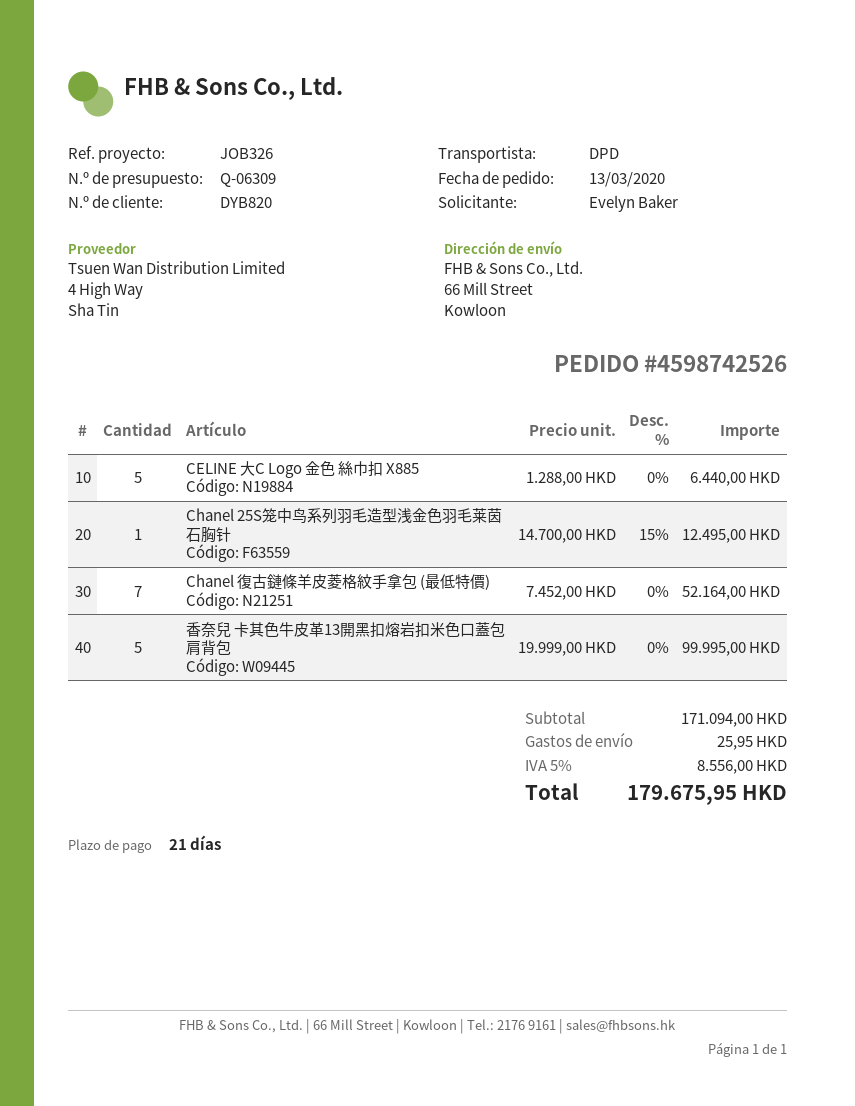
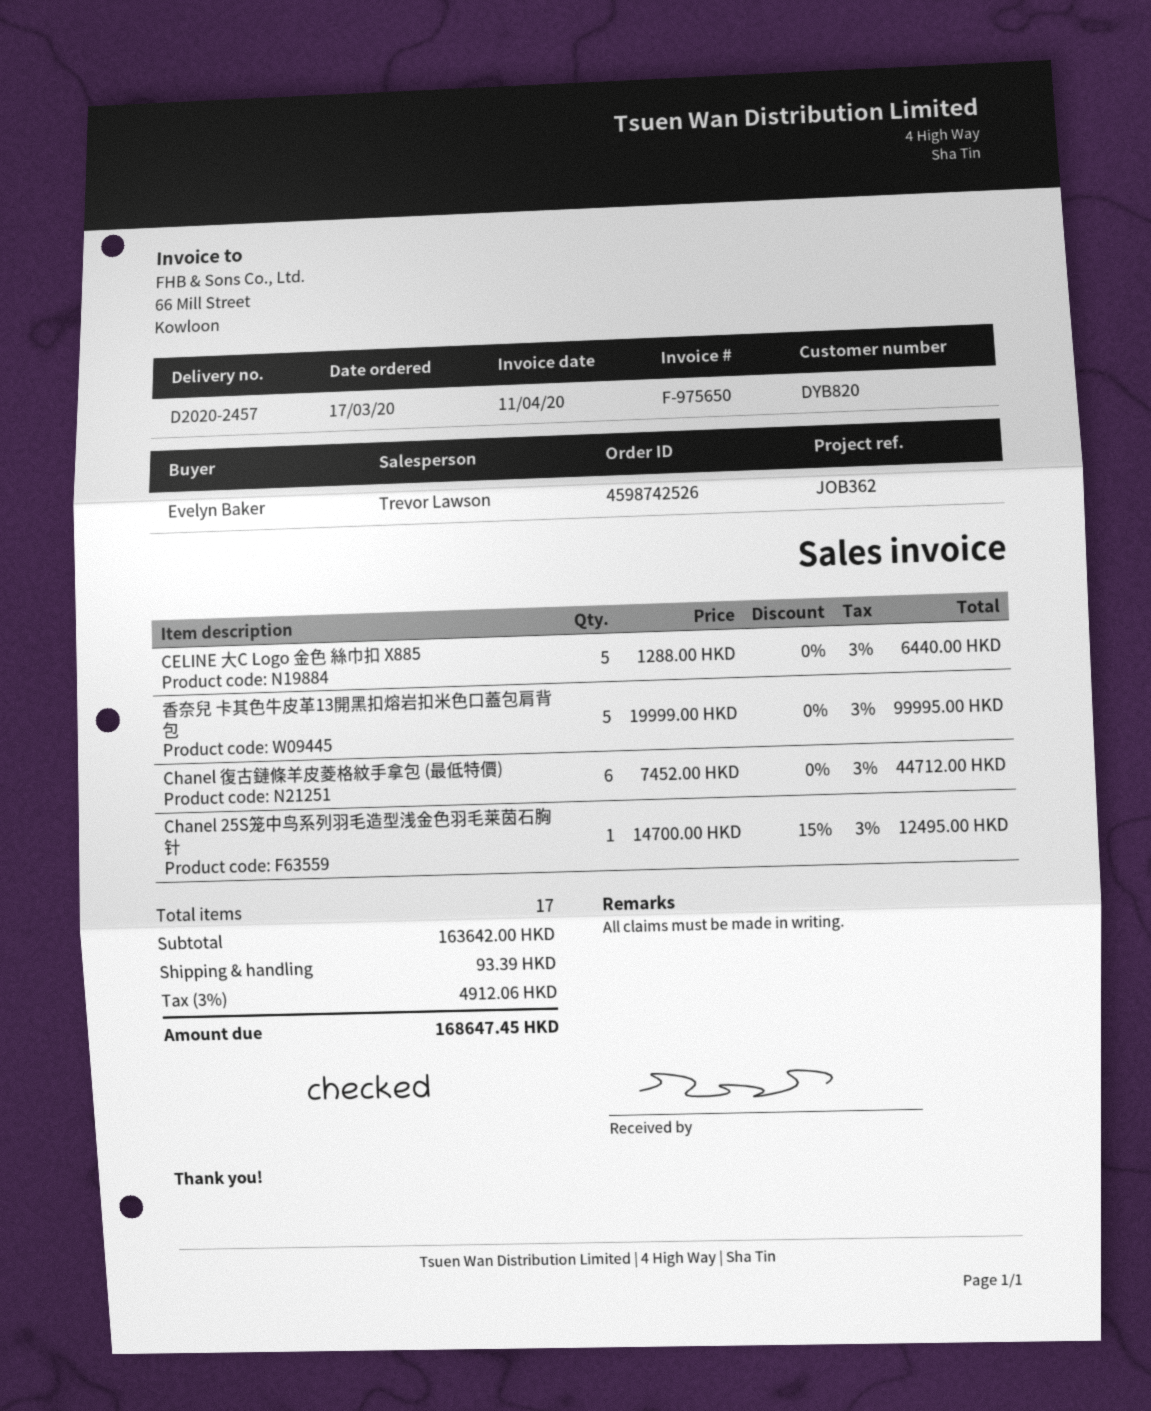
order date: 2020-03-13 -> 2020-03-17
reference: JOB326 -> JOB362
Chanel 復古鏈條羊皮菱格紋手拿包 (最低特價): 7 x 7452.00 = 52164.00 -> 6 x 7452.00 = 44712.00
subtotal: 171094.00 -> 163642.00
shipping: 25.95 -> 93.39
tax: 5% = 8556.00 -> 3% = 4912.06
total: 179675.95 -> 168647.45

